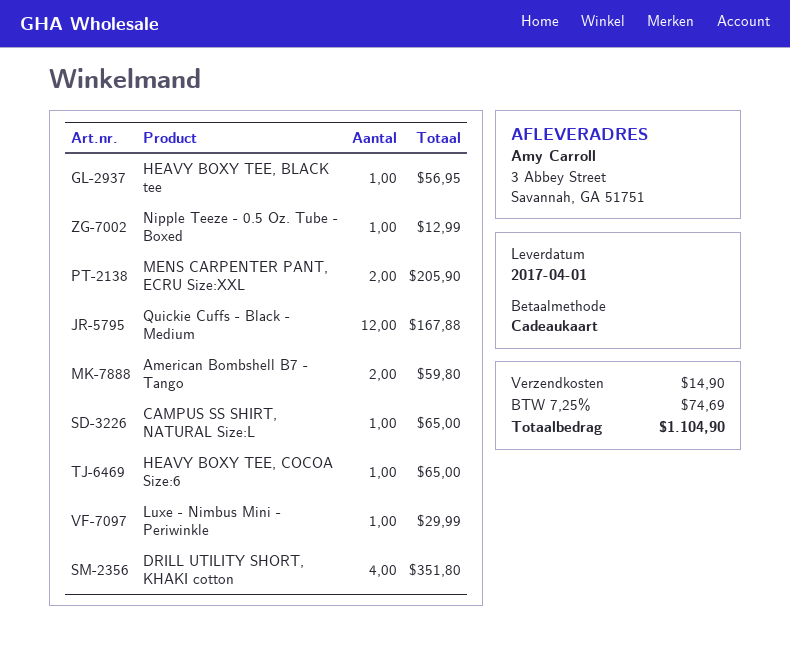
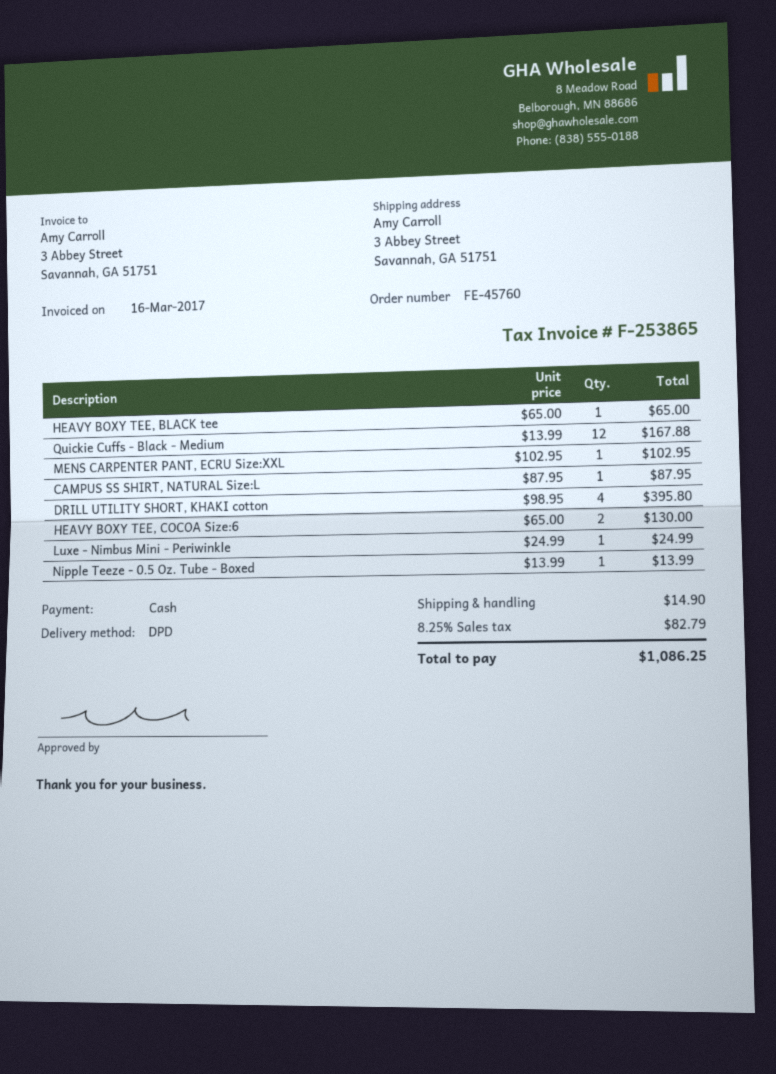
payment method: gift card -> cash
HEAVY BOXY TEE, BLACK tee: 1 for 56.95 -> 1 for 65.00
Nipple Teeze - 0.5 Oz. Tube - Boxed: 1 for 12.99 -> 1 for 13.99
MENS CARPENTER PANT, ECRU Size:XXL: 2 for 205.90 -> 1 for 102.95
American Bombshell B7 - Tango: 2 for 59.80 -> none
CAMPUS SS SHIRT, NATURAL Size:L: 1 for 65.00 -> 1 for 87.95
HEAVY BOXY TEE, COCOA Size:6: 1 for 65.00 -> 2 for 130.00
Luxe - Nimbus Mini - Periwinkle: 1 for 29.99 -> 1 for 24.99
DRILL UTILITY SHORT, KHAKI cotton: 4 for 351.80 -> 4 for 395.80
tax: 7.25% = 74.69 -> 8.25% = 82.79
total: 1104.90 -> 1086.25

